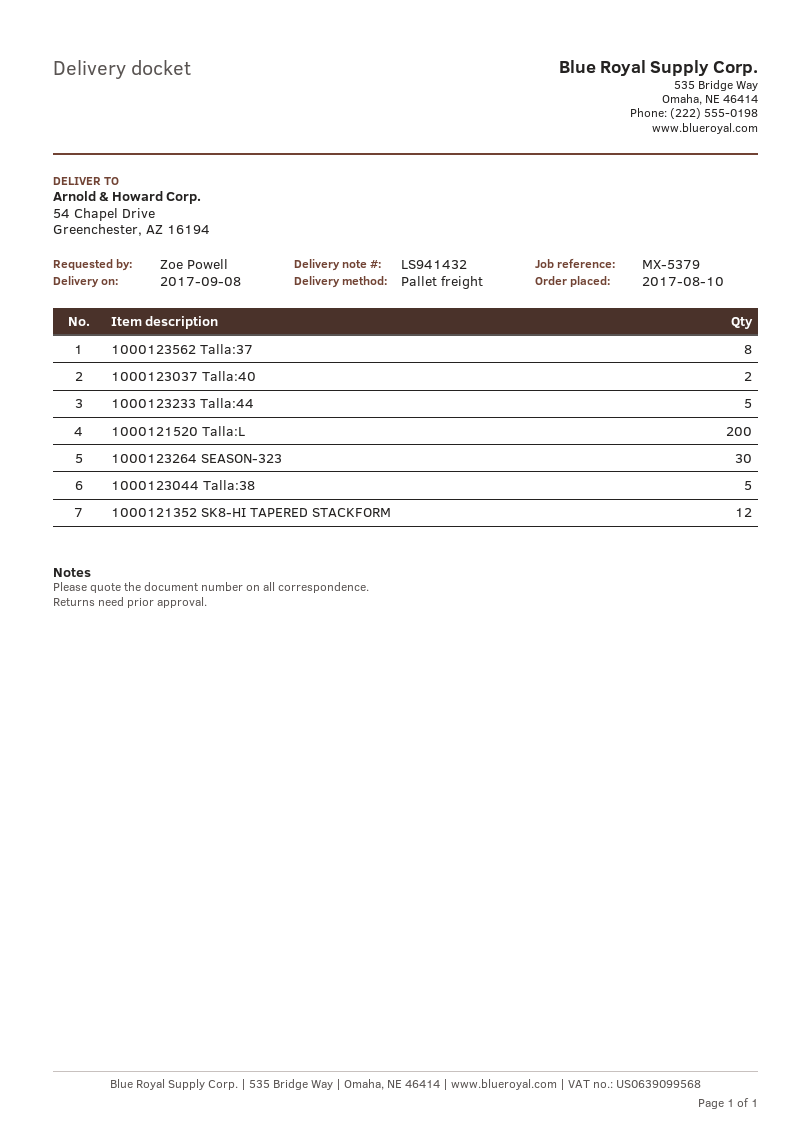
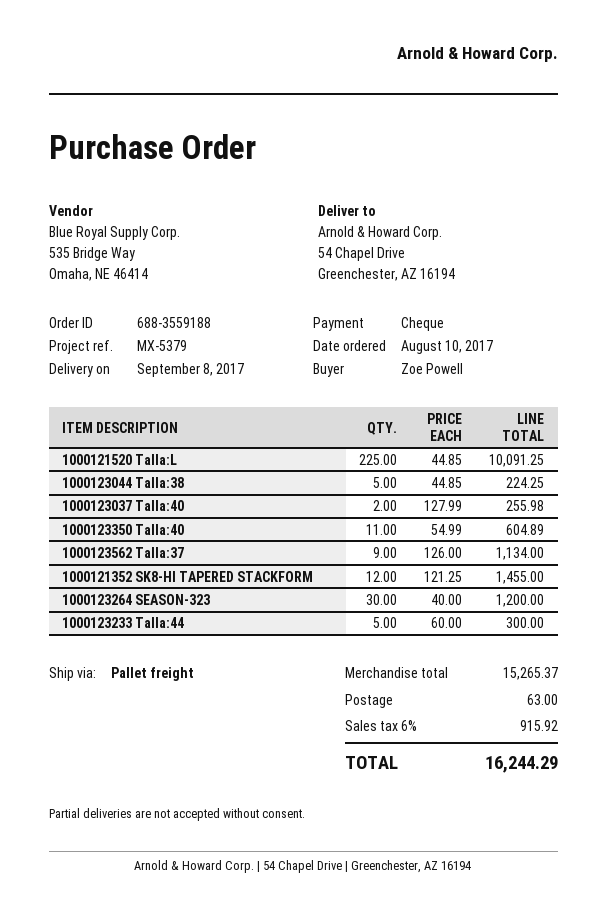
1000123562 Talla:37: 8 -> 9
1000121520 Talla:L: 200 -> 225
1000123350 Talla:40: none -> 11

